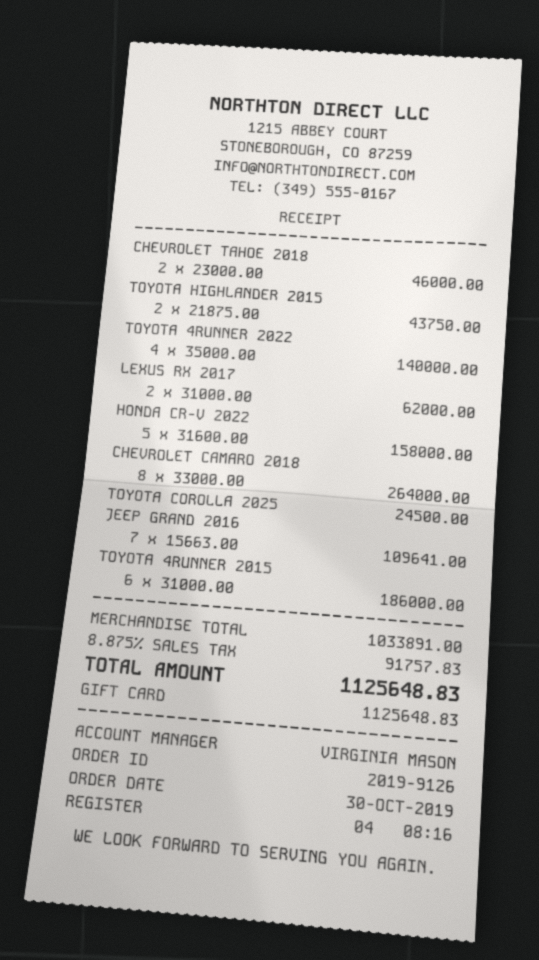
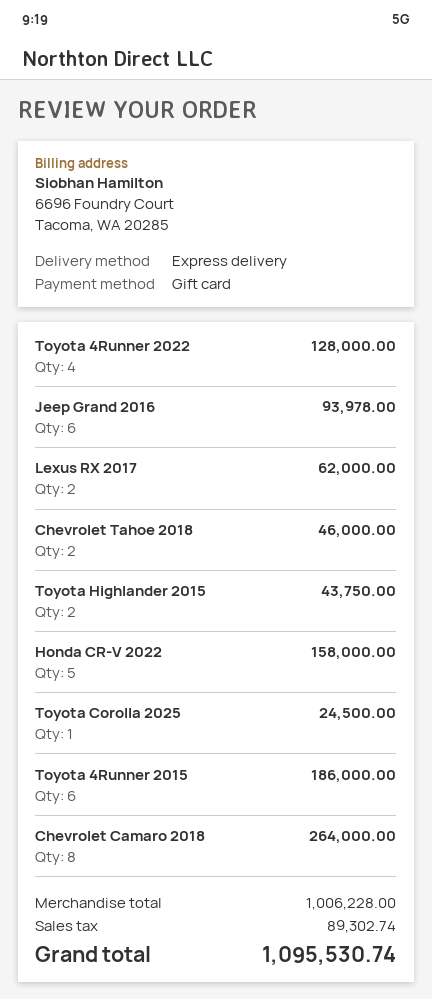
TOYOTA 4RUNNER 2022: 4 for 140000.00 -> 4 for 128000.00
JEEP GRAND 2016: 7 for 109641.00 -> 6 for 93978.00
subtotal: 1033891.00 -> 1006228.00
tax: 91757.83 -> 89302.74
total: 1125648.83 -> 1095530.74

